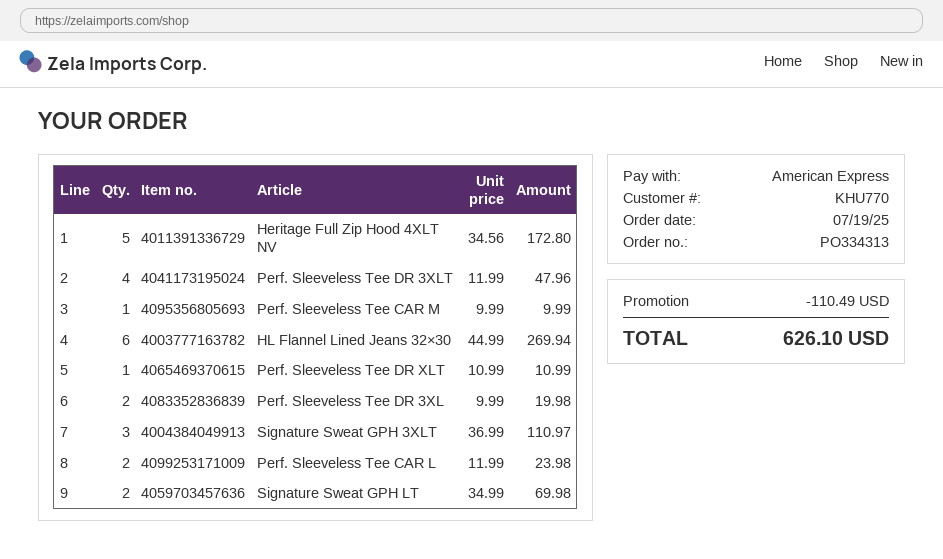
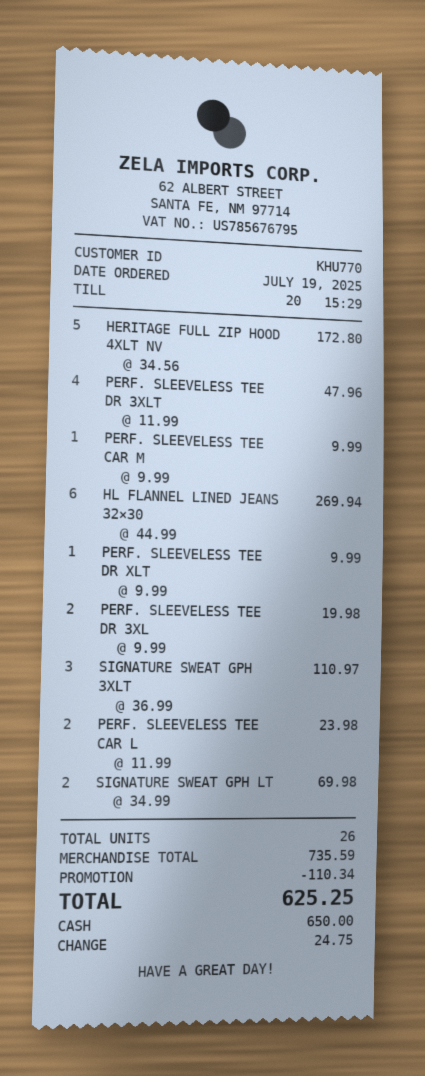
payment method: American Express -> cash
Perf. Sleeveless Tee DR XLT: 1 x 10.99 = 10.99 -> 1 x 9.99 = 9.99
discount: 110.49 -> 110.34
total: 626.10 -> 625.25

